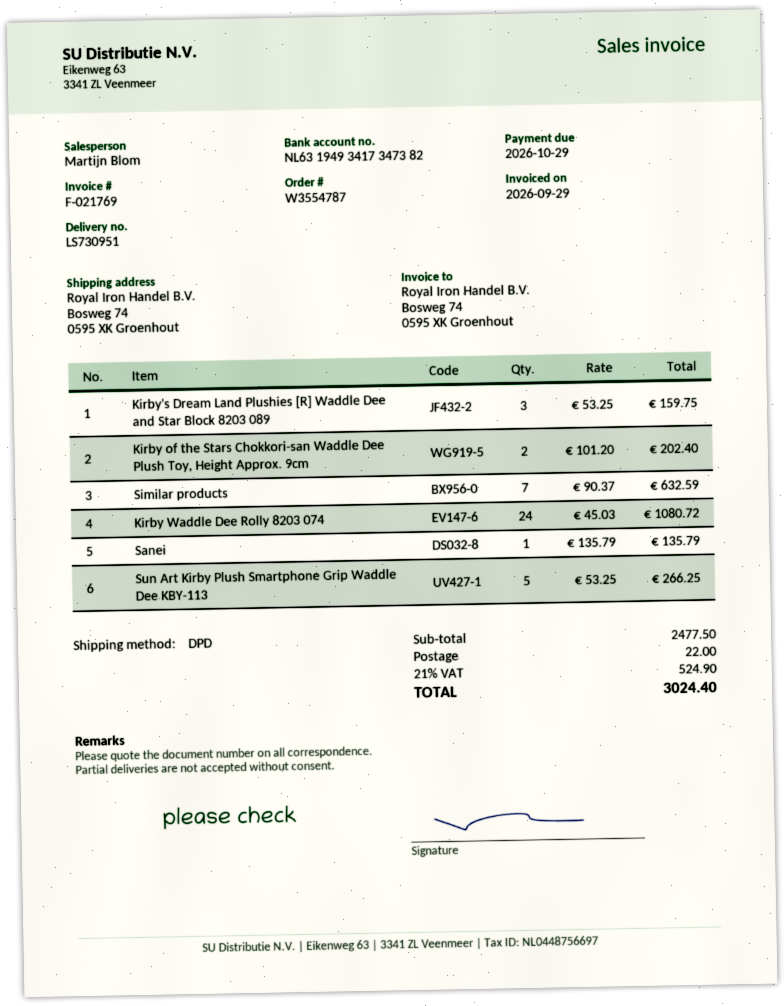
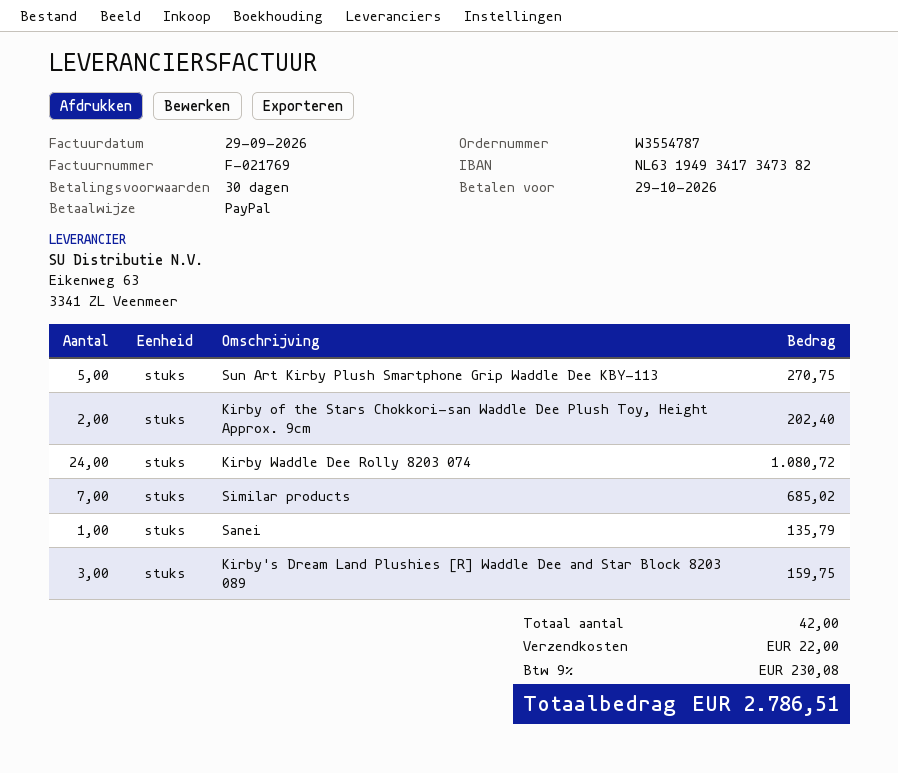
Similar products: 7 for 632.59 -> 7 for 685.02
Sun Art Kirby Plush Smartphone Grip Waddle Dee KBY-113: 5 for 266.25 -> 5 for 270.75
tax: 21% = 524.90 -> 9% = 230.08
total: 3024.40 -> 2786.51

